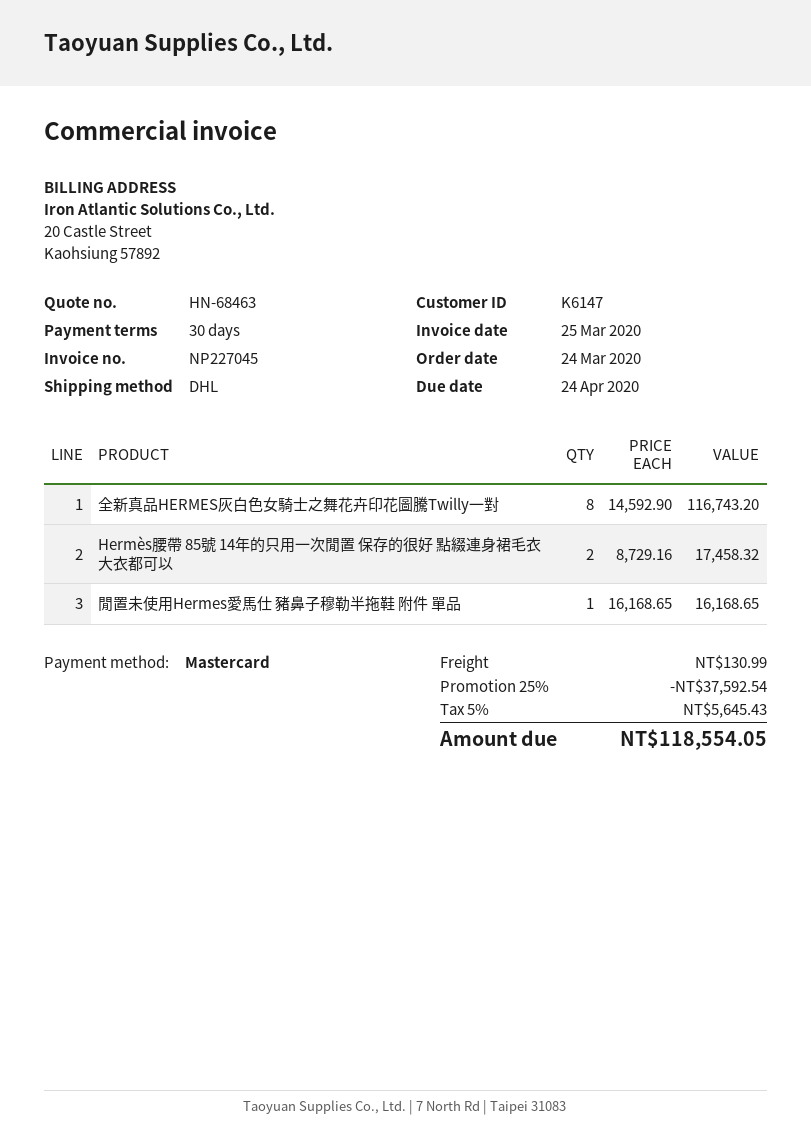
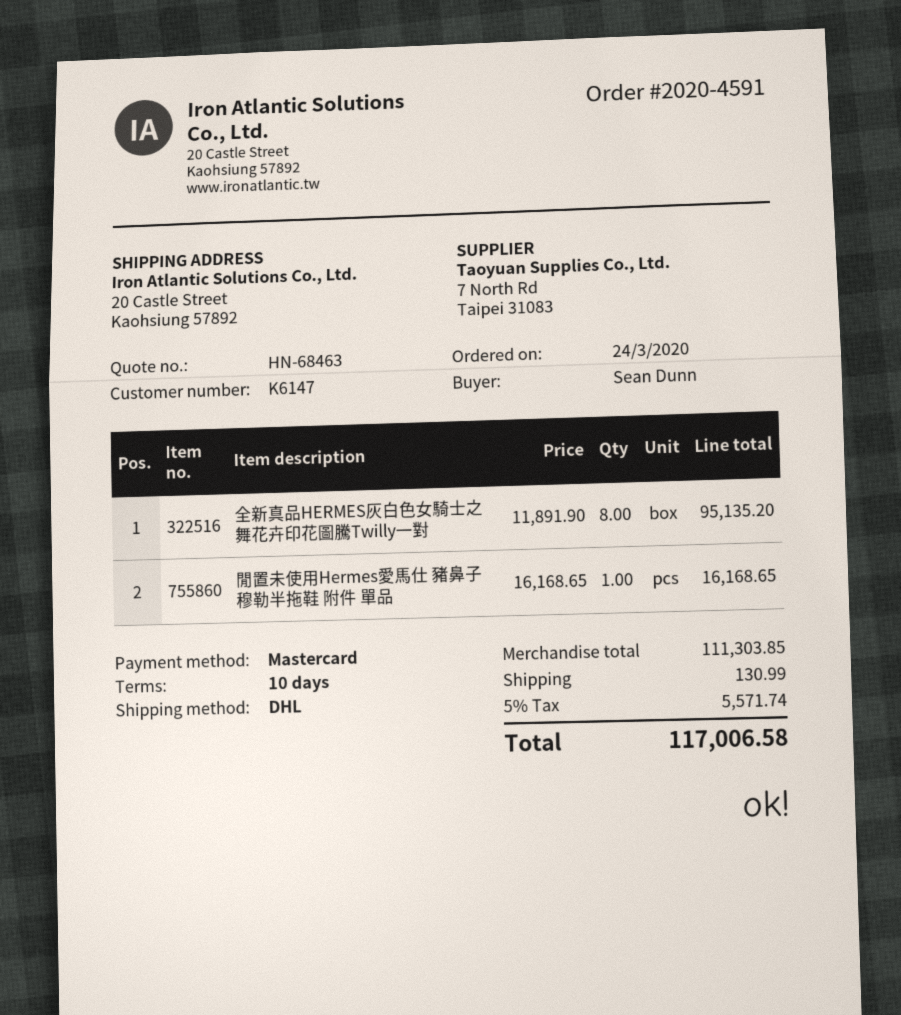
payment terms: 30 days -> 10 days
全新真品HERMES灰白色女騎士之舞花卉印花圖騰Twilly一對: 8 x 14592.90 = 116743.20 -> 8 x 11891.90 = 95135.20
Hermès腰帶 85號 14年的只用一次閒置 保存的很好 點綴連身裙毛衣大衣都可以: 2 x 8729.16 = 17458.32 -> none
discount: 25% = 37592.54 -> none
tax: 5% = 5645.43 -> 5% = 5571.74
total: 118554.05 -> 117006.58

